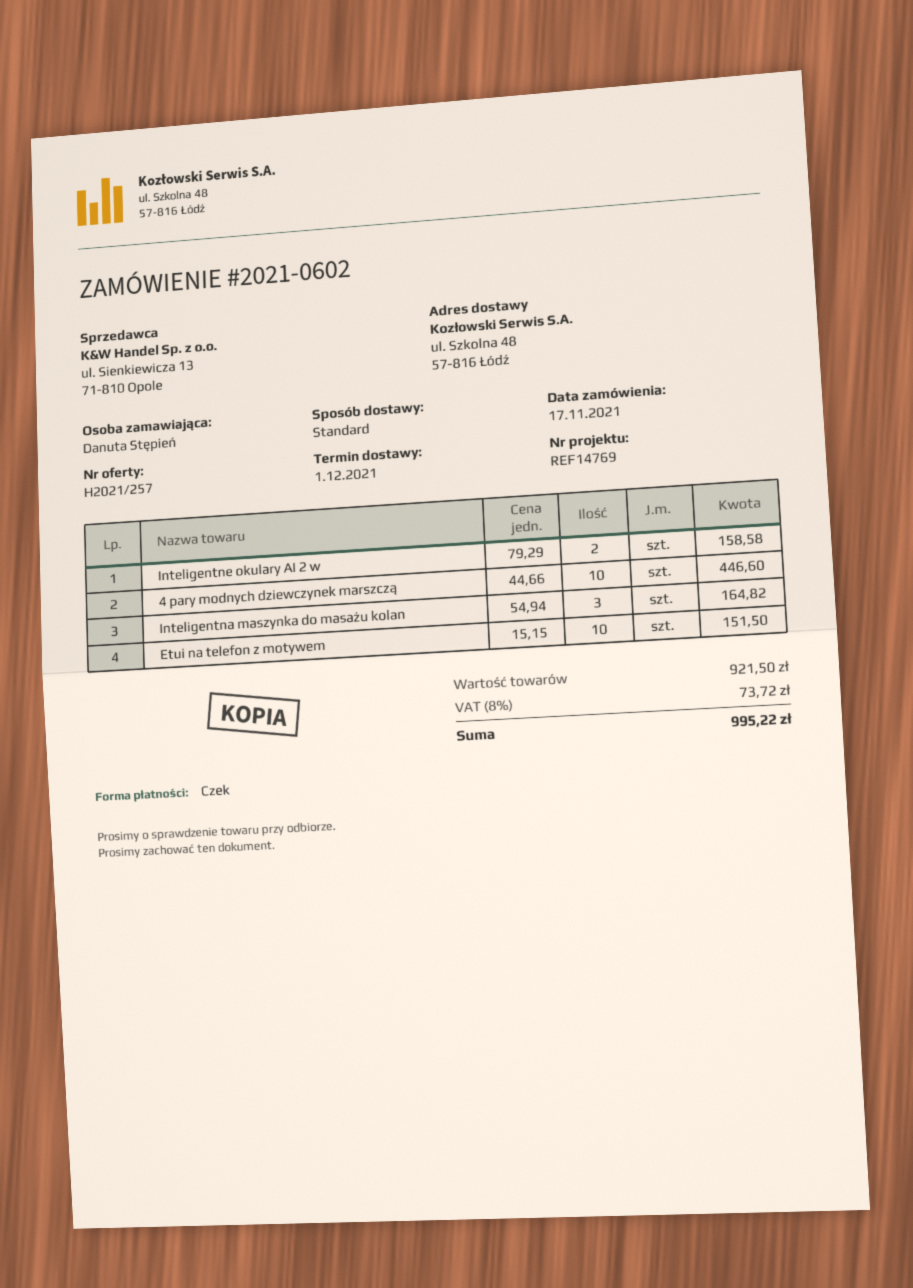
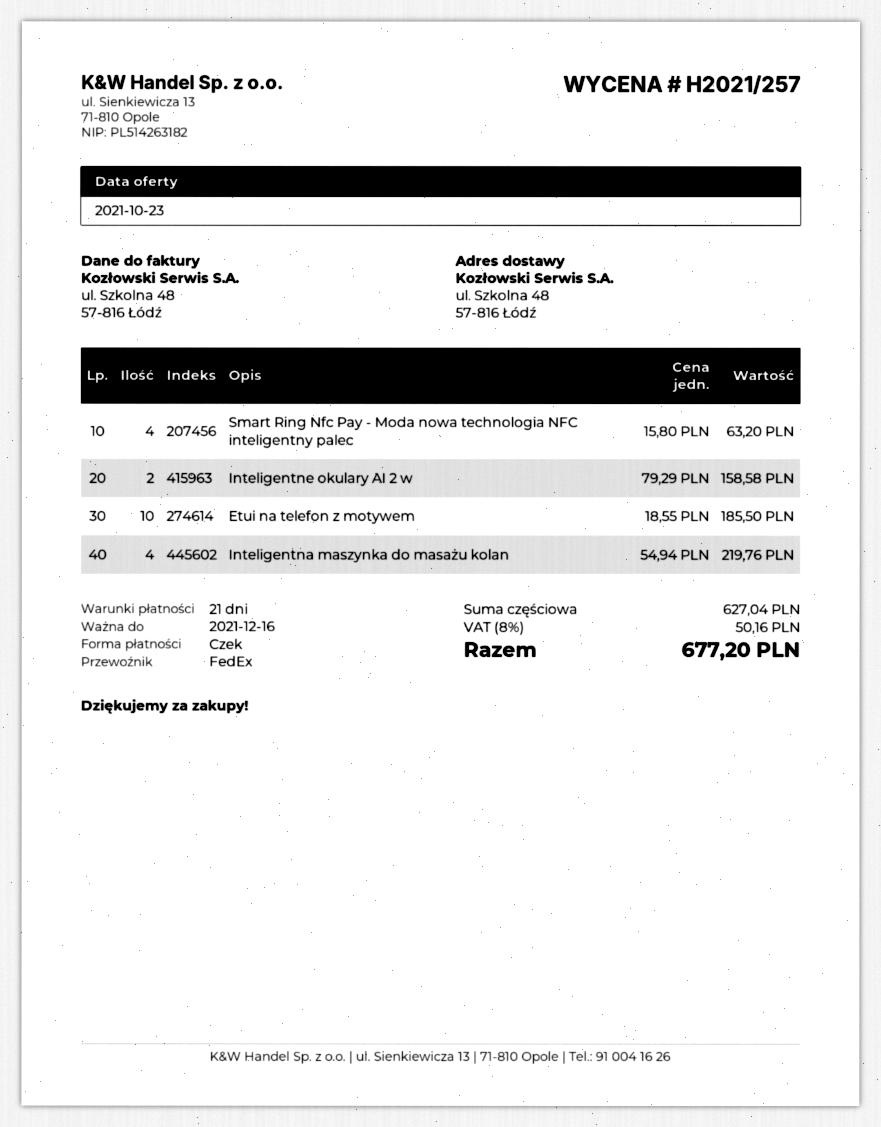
shipping method: standard -> FedEx
4 pary modnych dziewczynek marszczą: 10 x 44.66 = 446.60 -> none
Inteligentna maszynka do masażu kolan: 3 x 54.94 = 164.82 -> 4 x 54.94 = 219.76
Etui na telefon z motywem: 10 x 15.15 = 151.50 -> 10 x 18.55 = 185.50
Smart Ring Nfc Pay - Moda nowa technologia NFC inteligentny palec: none -> 4 x 15.80 = 63.20
subtotal: 921.50 -> 627.04
tax: 8% = 73.72 -> 8% = 50.16
total: 995.22 -> 677.20

